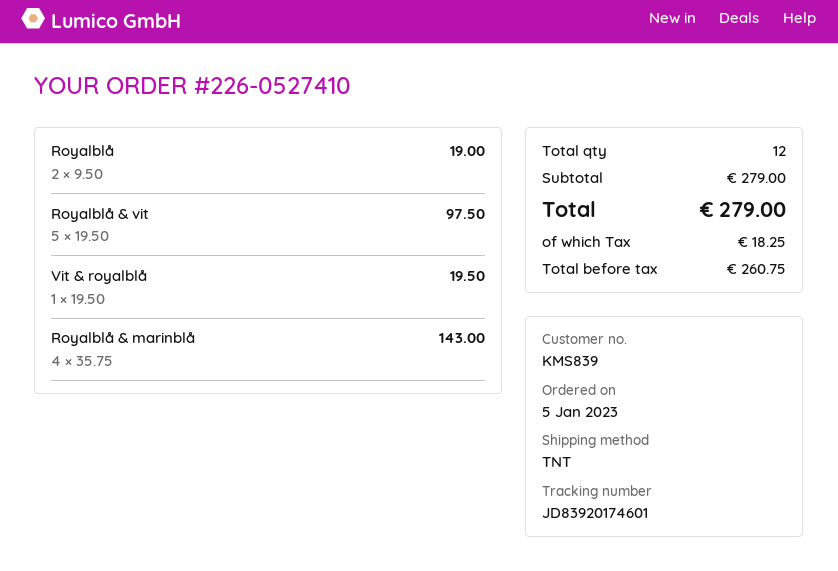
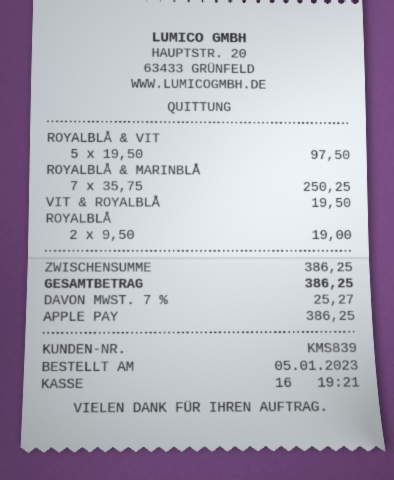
Royalblå & marinblå: 4 x 35.75 = 143.00 -> 7 x 35.75 = 250.25
subtotal: 279.00 -> 386.25
tax: 18.25 -> 25.27
total: 279.00 -> 386.25

